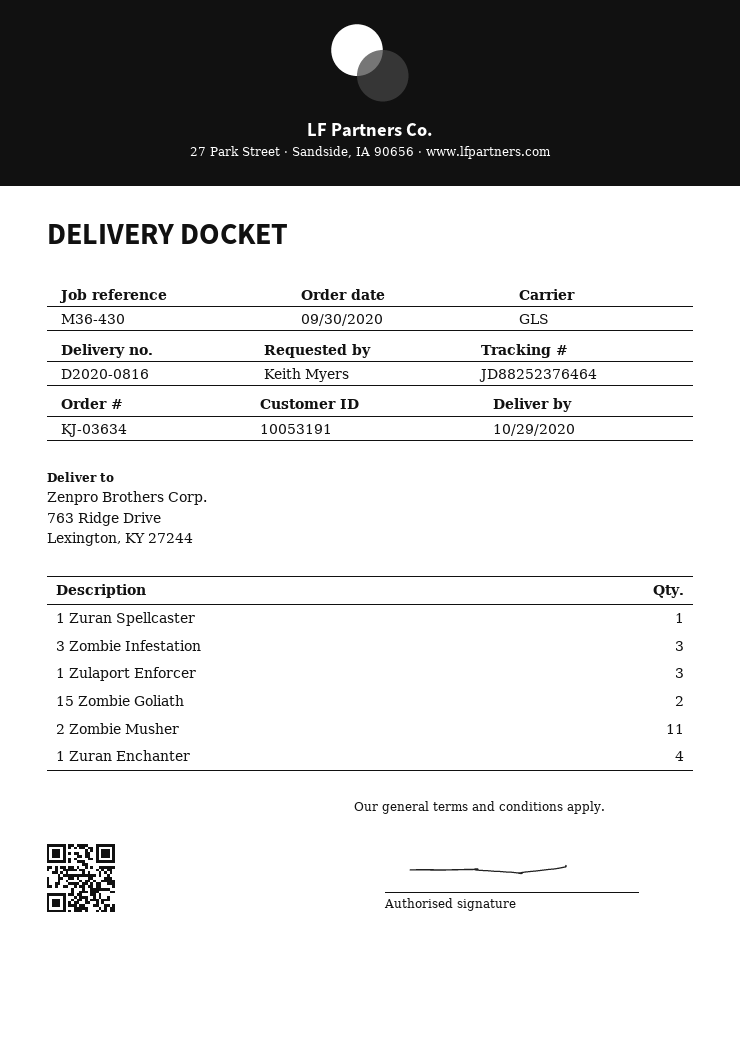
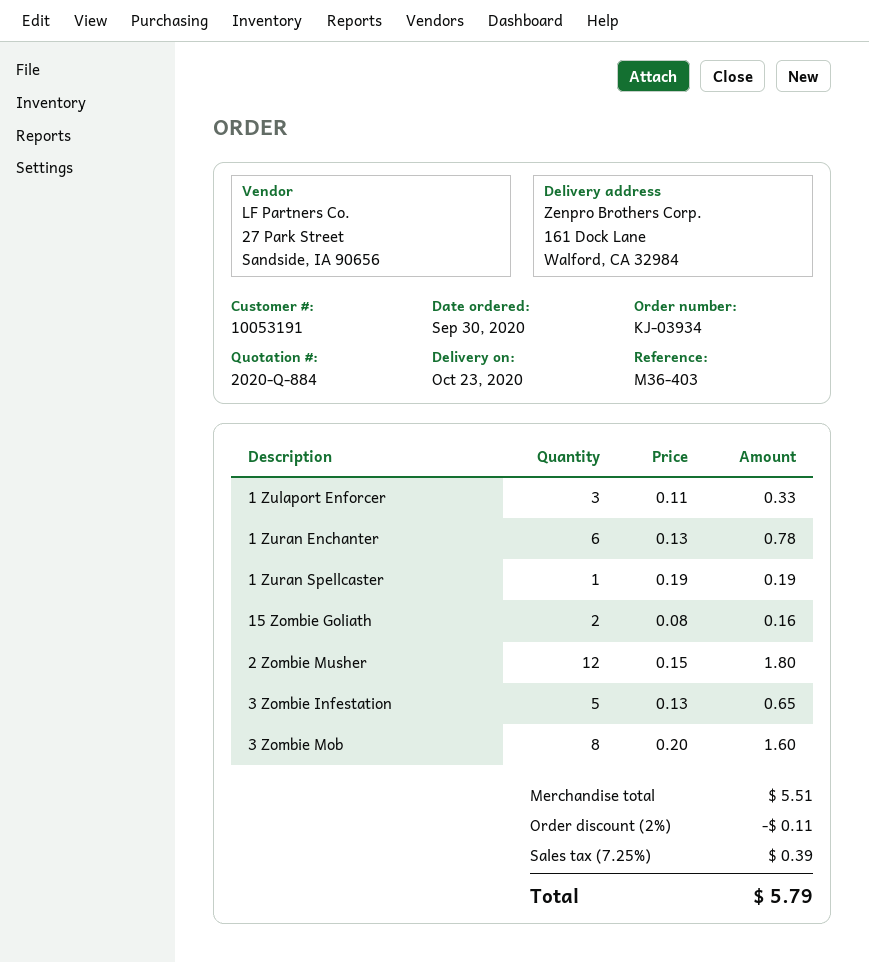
order number: KJ-03634 -> KJ-03934
delivery date: 2020-10-29 -> 2020-10-23
reference: M36-430 -> M36-403
ship to: 763 Ridge Drive, Lexington, KY 27244 -> 161 Dock Lane, Walford, CA 32984
3 Zombie Infestation: 3 -> 5
2 Zombie Musher: 11 -> 12
1 Zuran Enchanter: 4 -> 6
3 Zombie Mob: none -> 8

